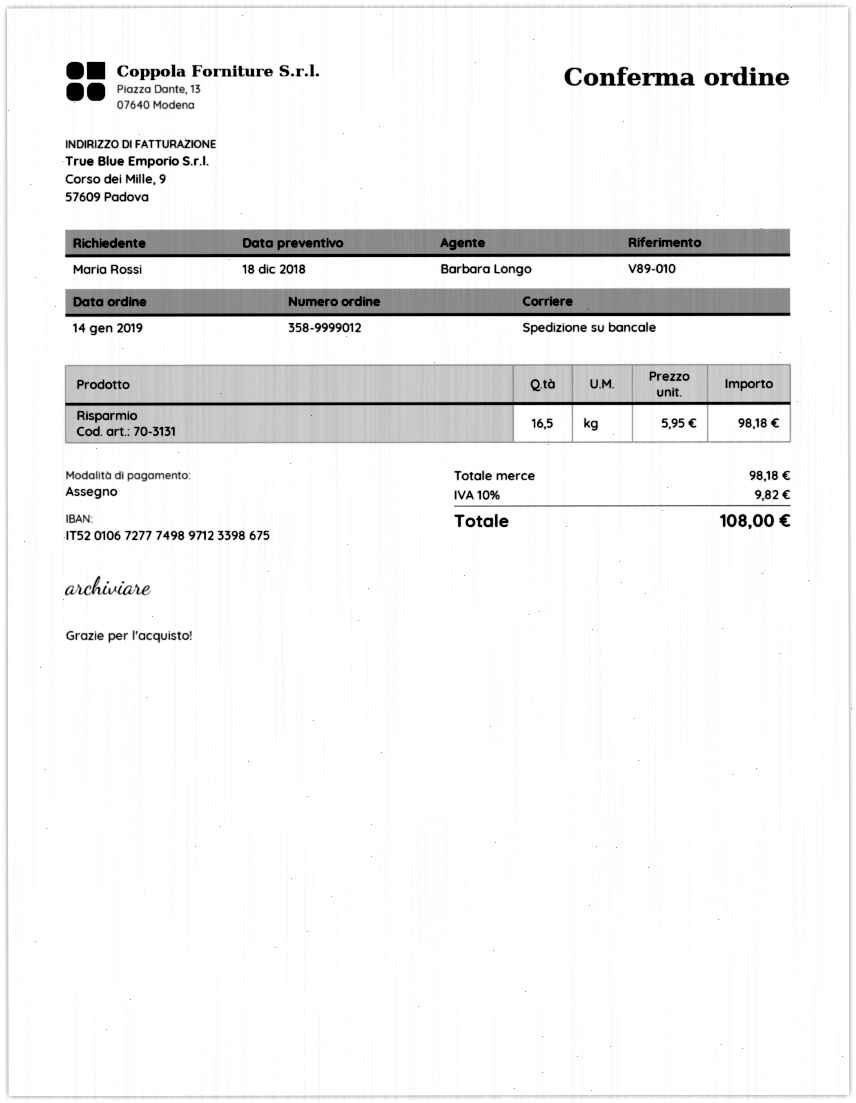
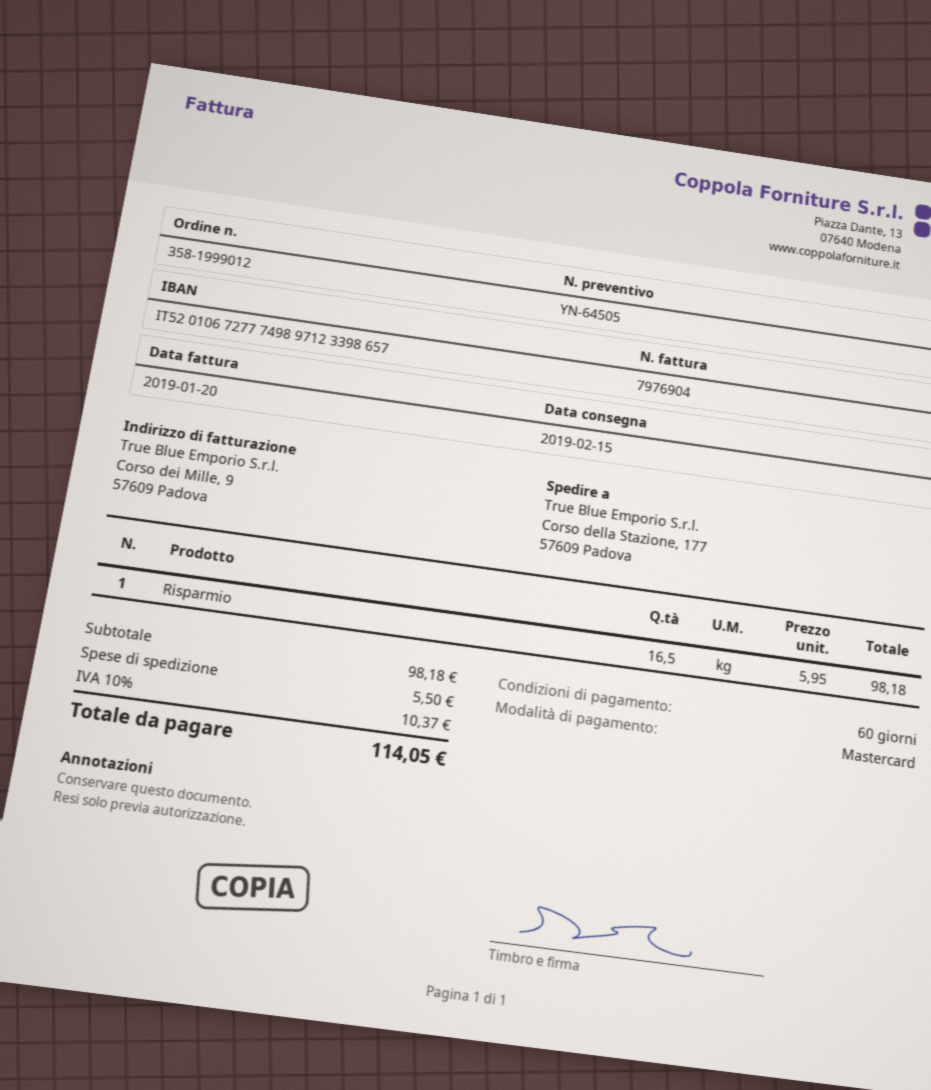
order number: 358-9999012 -> 358-1999012
payment method: cheque -> Mastercard
bank account: IT5201067277749897123398675 -> IT5201067277749897123398657
shipping: none -> 5.50
tax: 10% = 9.82 -> 10% = 10.37
total: 108.00 -> 114.05

